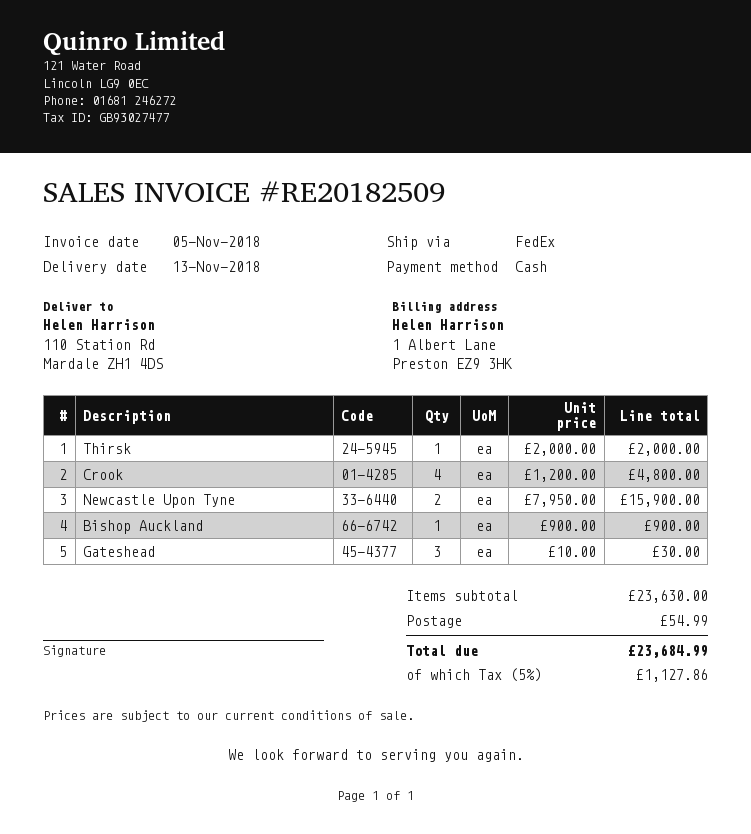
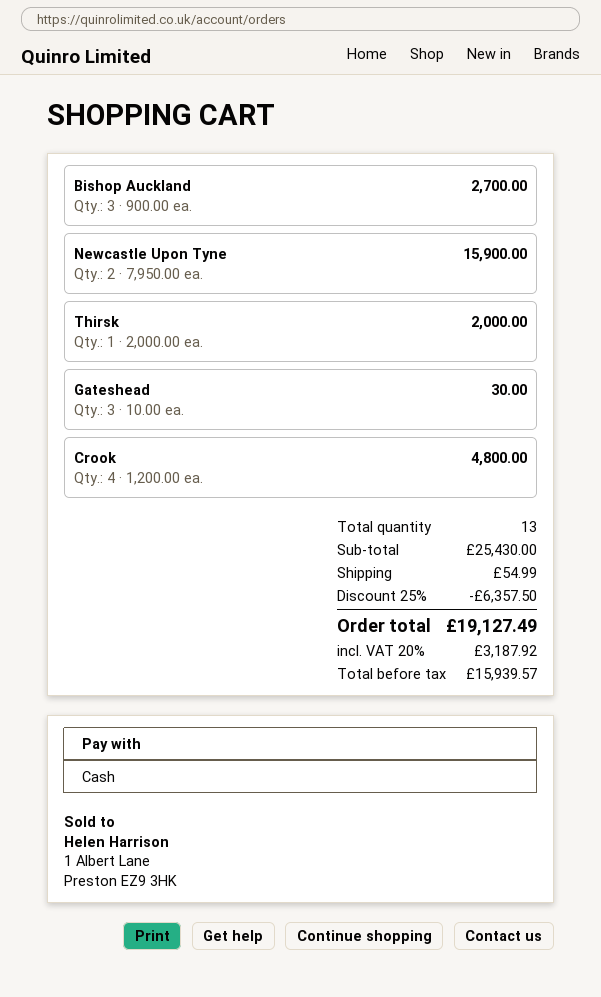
Bishop Auckland: 1 x 900.00 = 900.00 -> 3 x 900.00 = 2700.00
subtotal: 23630.00 -> 25430.00
discount: none -> 25% = 6357.50
tax: 5% = 1127.86 -> 20% = 3187.92
total: 23684.99 -> 19127.49

